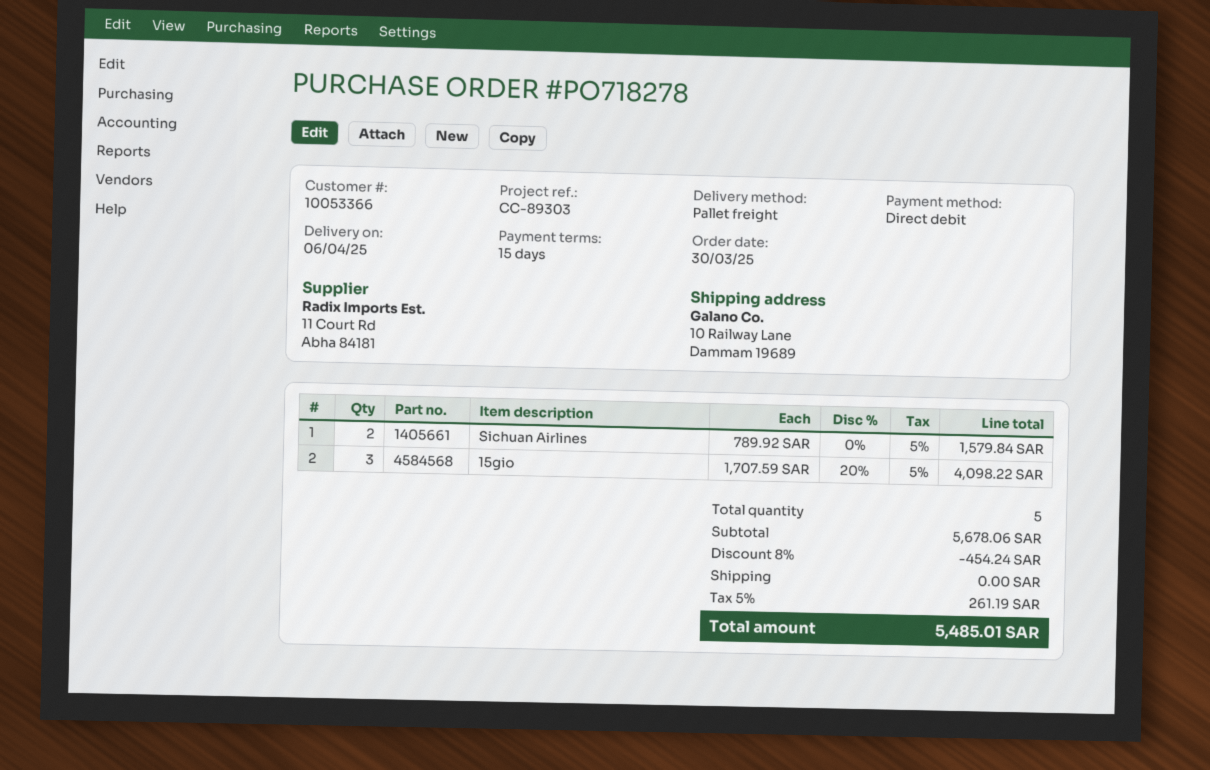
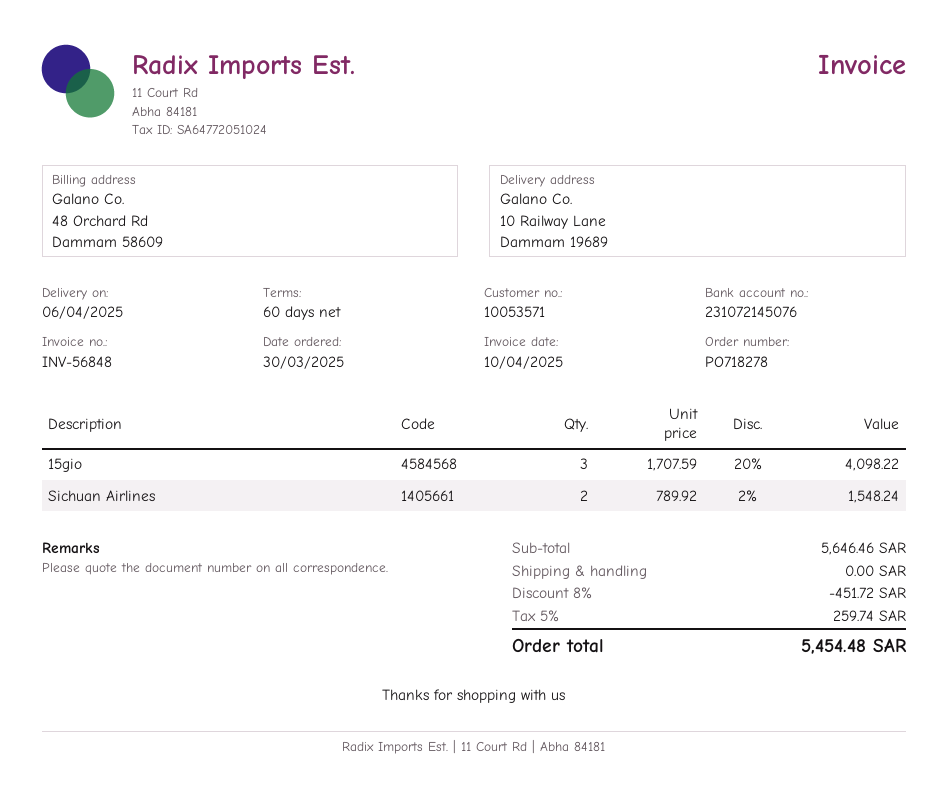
payment terms: 15 days -> 60 days
customer number: 10053366 -> 10053571
Sichuan Airlines: 2 x 789.92 = 1579.84 -> 2 x 789.92 - 2% = 1548.24
subtotal: 5678.06 -> 5646.46
discount: 8% = 454.24 -> 8% = 451.72
tax: 5% = 261.19 -> 5% = 259.74
total: 5485.01 -> 5454.48

